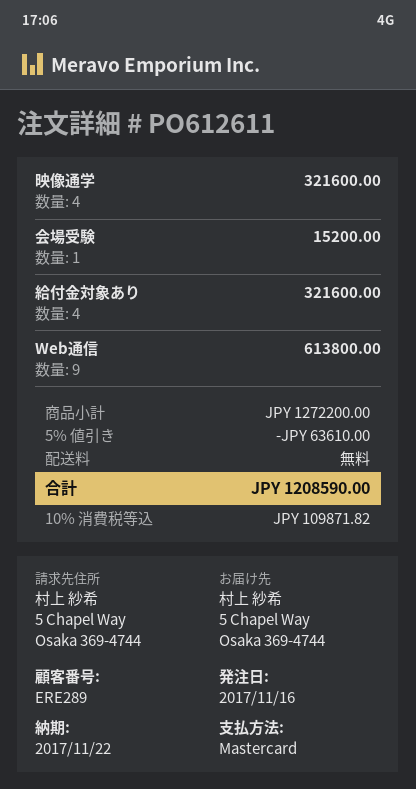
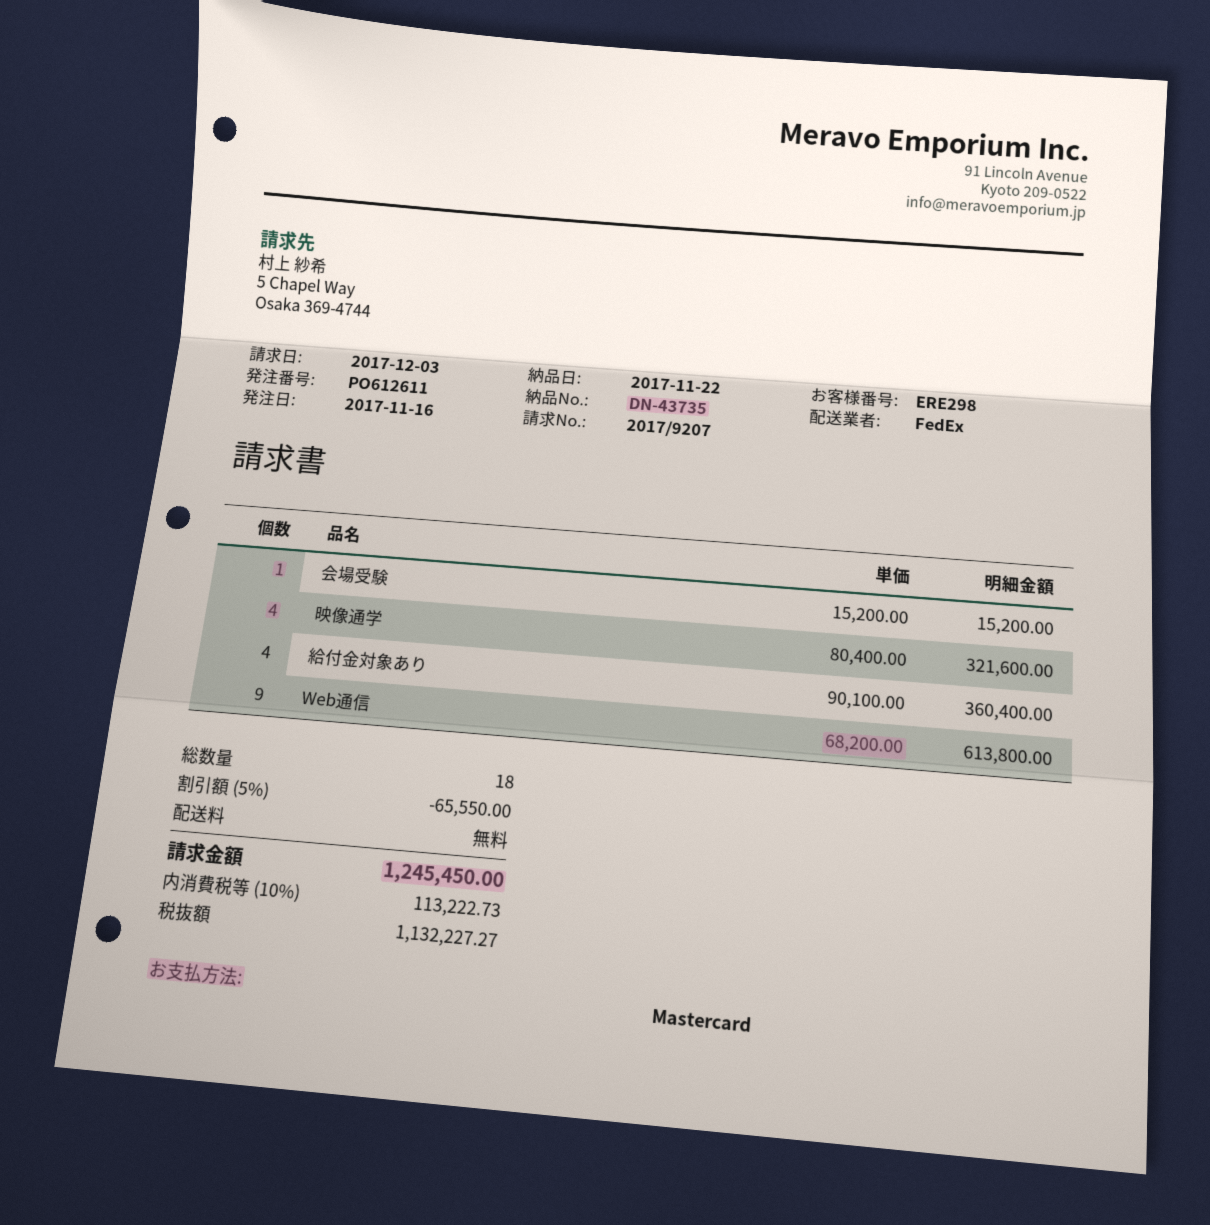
customer number: ERE289 -> ERE298
給付金対象あり: 4 for 321600.00 -> 4 for 360400.00
discount: 5% = 63610.00 -> 5% = 65550.00
tax: 10% = 109871.82 -> 10% = 113222.73
total: 1208590.00 -> 1245450.00

